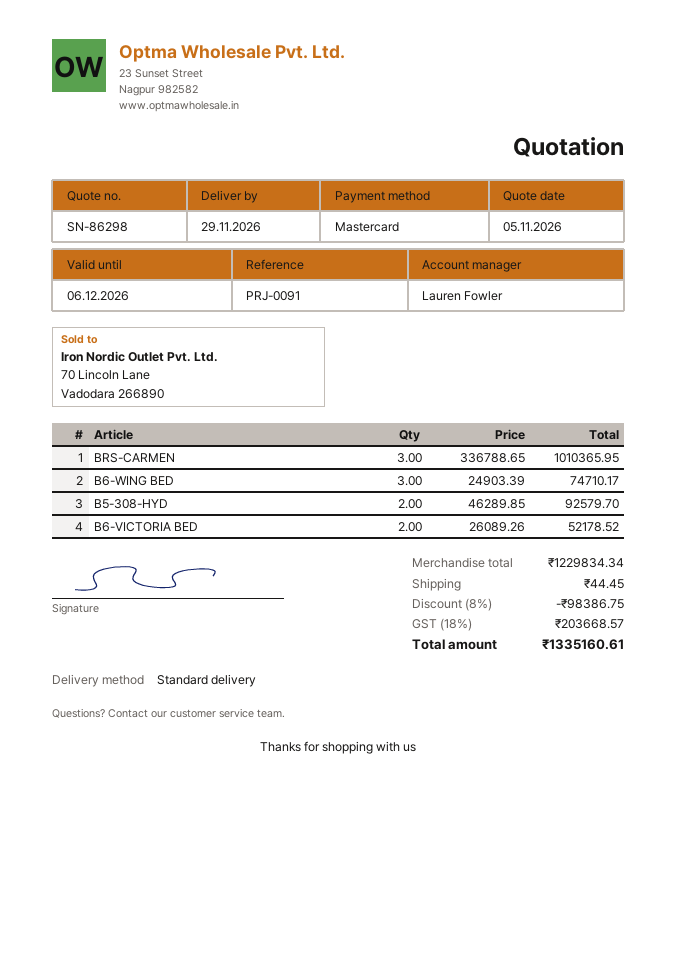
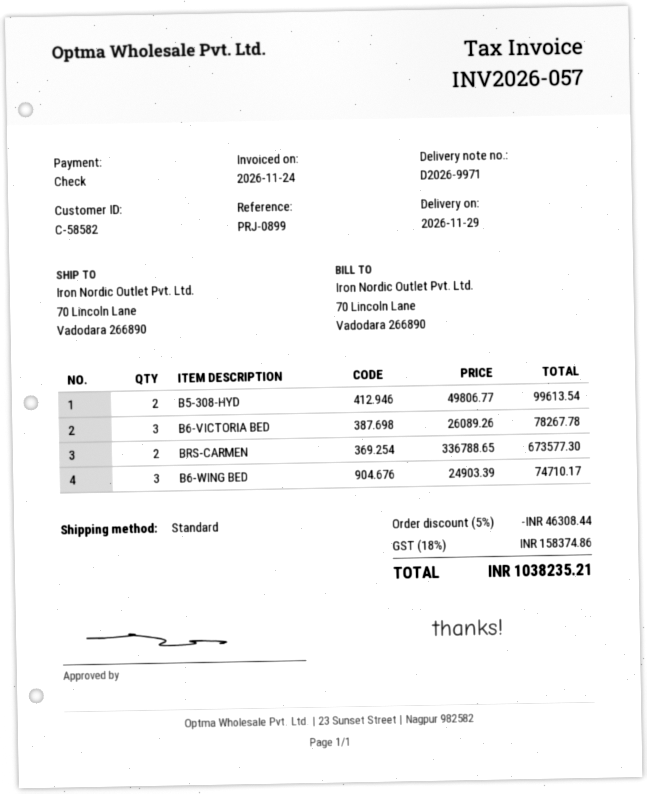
reference: PRJ-0091 -> PRJ-0899
payment method: Mastercard -> cheque
BRS-CARMEN: 3 x 336788.65 = 1010365.95 -> 2 x 336788.65 = 673577.30
B5-308-HYD: 2 x 46289.85 = 92579.70 -> 2 x 49806.77 = 99613.54
B6-VICTORIA BED: 2 x 26089.26 = 52178.52 -> 3 x 26089.26 = 78267.78
discount: 8% = 98386.75 -> 5% = 46308.44
shipping: 44.45 -> none
tax: 18% = 203668.57 -> 18% = 158374.86
total: 1335160.61 -> 1038235.21

